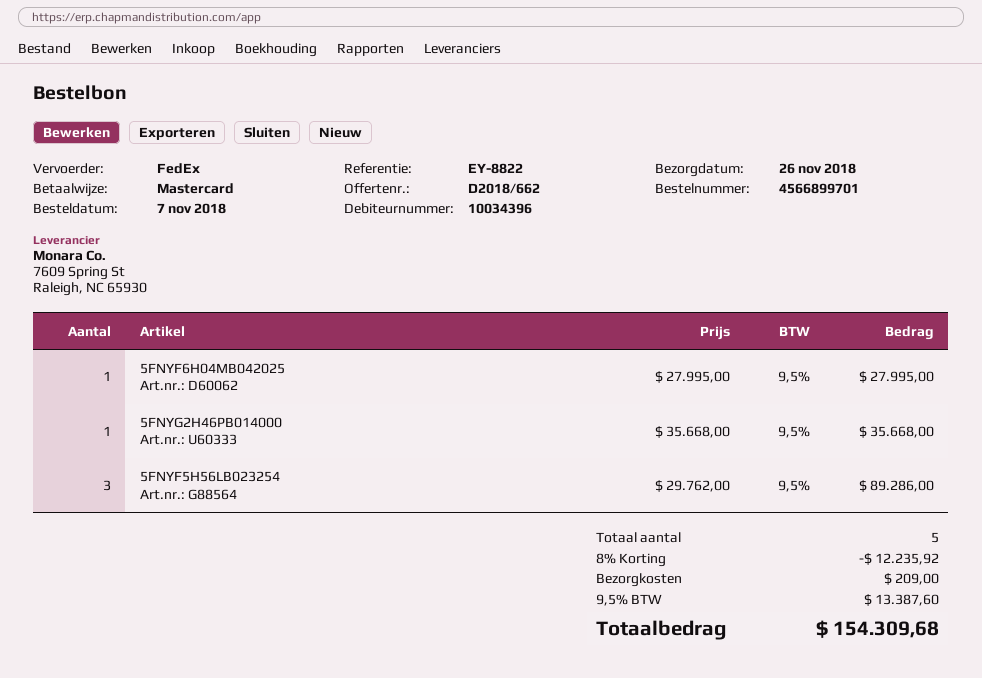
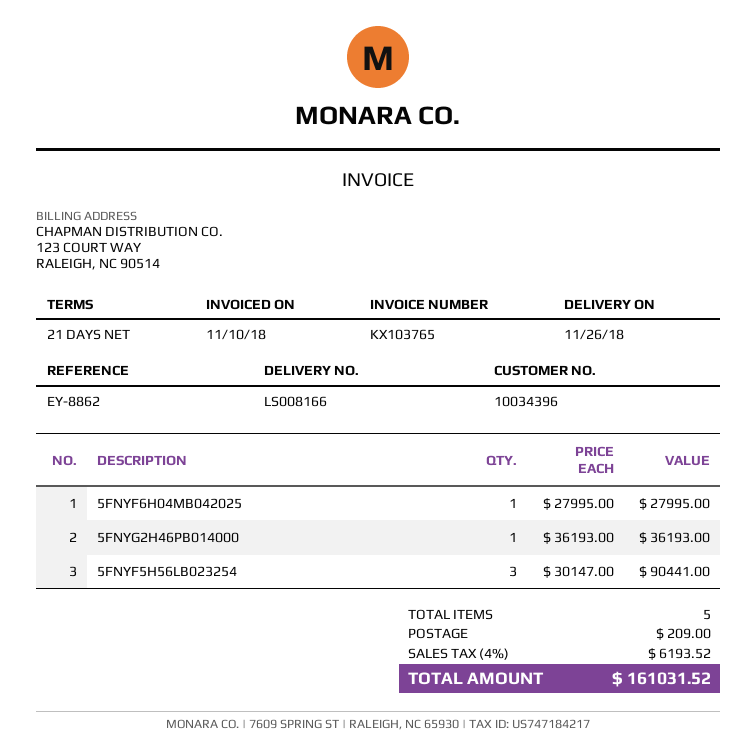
reference: EY-8822 -> EY-8862
5FNYG2H46PB014000: 1 x 35668.00 = 35668.00 -> 1 x 36193.00 = 36193.00
5FNYF5H56LB023254: 3 x 29762.00 = 89286.00 -> 3 x 30147.00 = 90441.00
discount: 8% = 12235.92 -> none
tax: 9.5% = 13387.60 -> 4% = 6193.52
total: 154309.68 -> 161031.52

